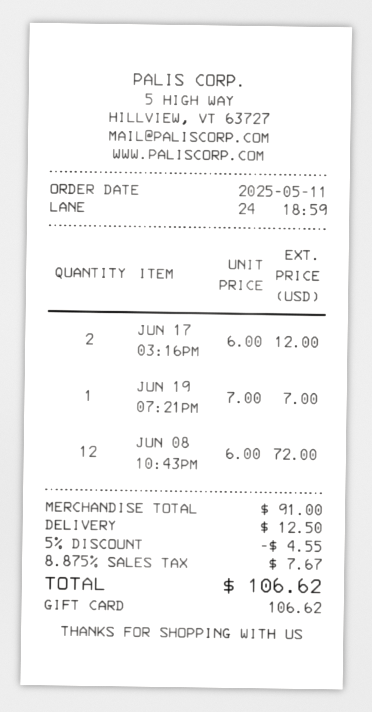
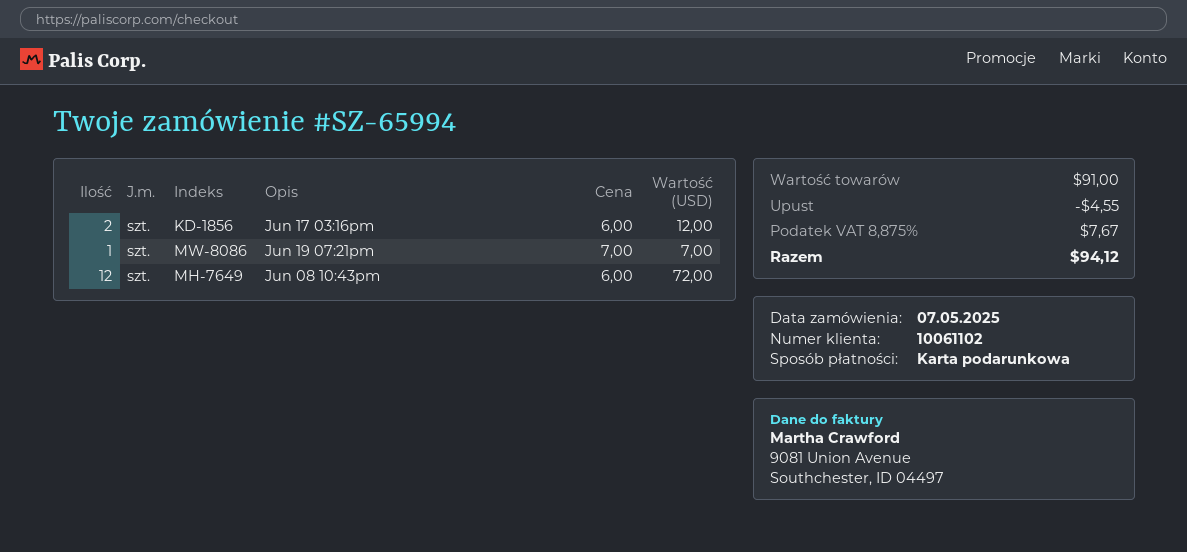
order date: 2025-05-11 -> 2025-05-07
shipping: 12.50 -> none
total: 106.62 -> 94.12

